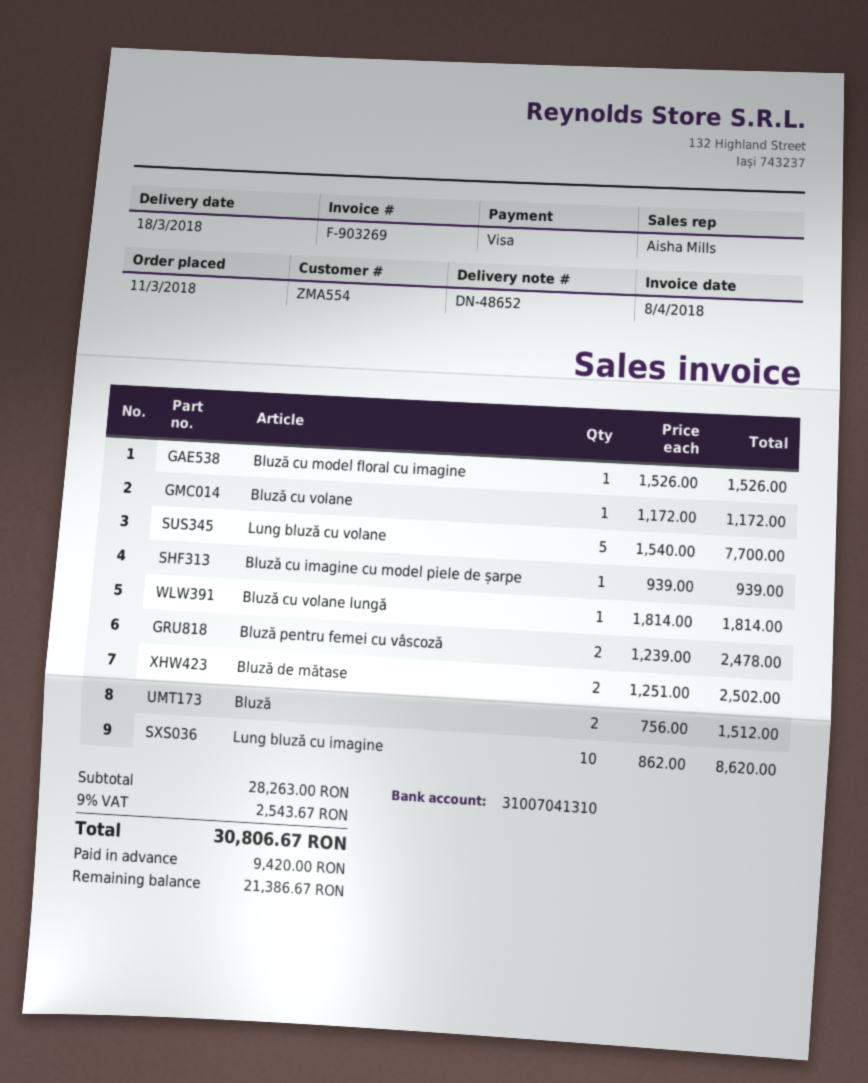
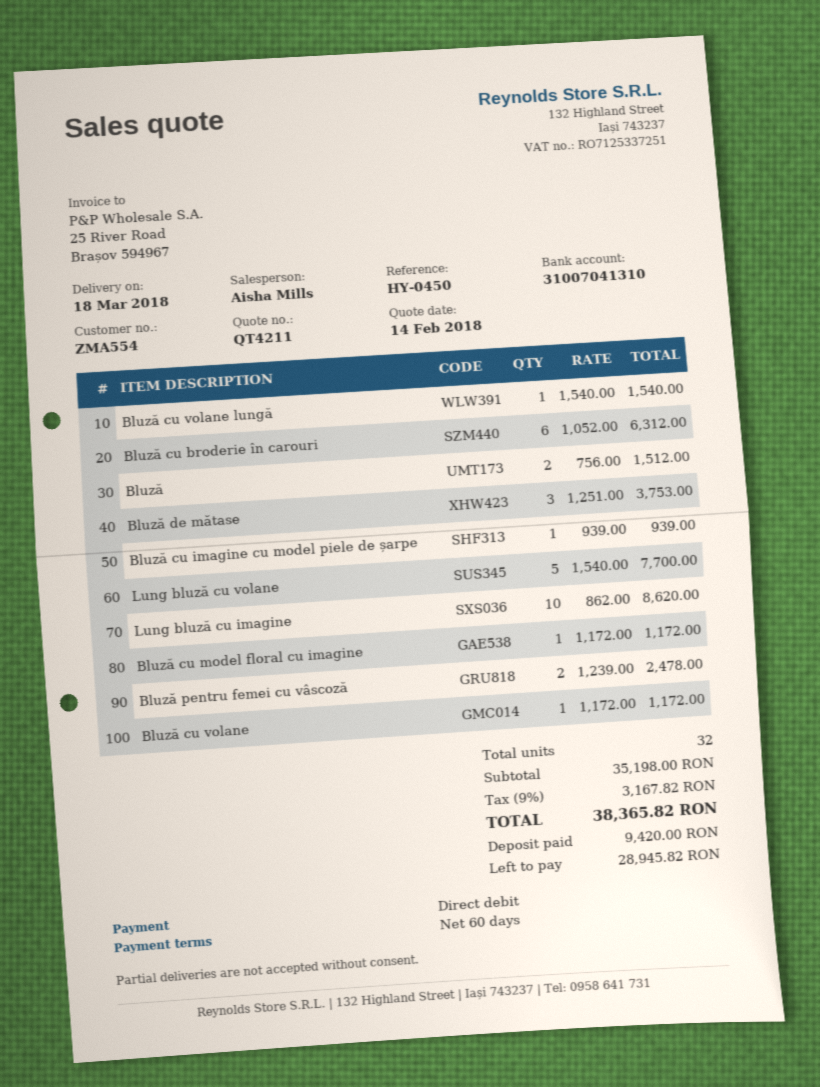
payment method: Visa -> direct debit
Bluză cu model floral cu imagine: 1 x 1526.00 = 1526.00 -> 1 x 1172.00 = 1172.00
Bluză cu volane lungă: 1 x 1814.00 = 1814.00 -> 1 x 1540.00 = 1540.00
Bluză de mătase: 2 x 1251.00 = 2502.00 -> 3 x 1251.00 = 3753.00
Bluză cu broderie în carouri: none -> 6 x 1052.00 = 6312.00
subtotal: 28263.00 -> 35198.00
tax: 9% = 2543.67 -> 9% = 3167.82
total: 30806.67 -> 38365.82
balance: 21386.67 -> 28945.82

